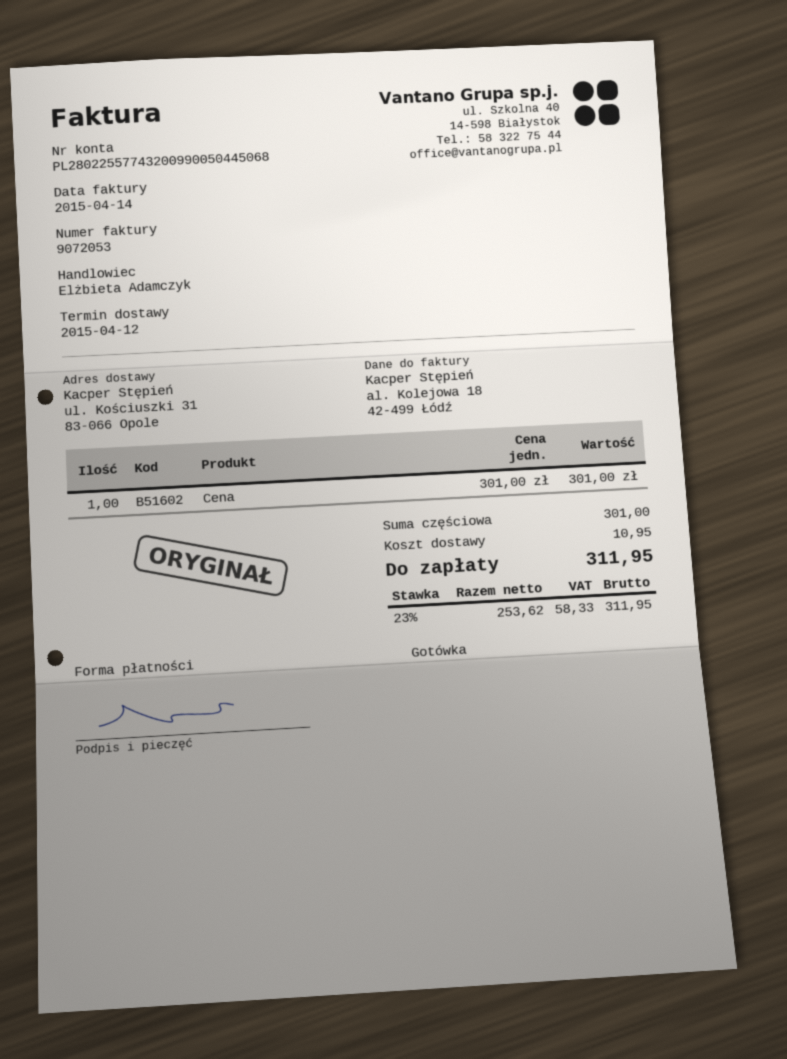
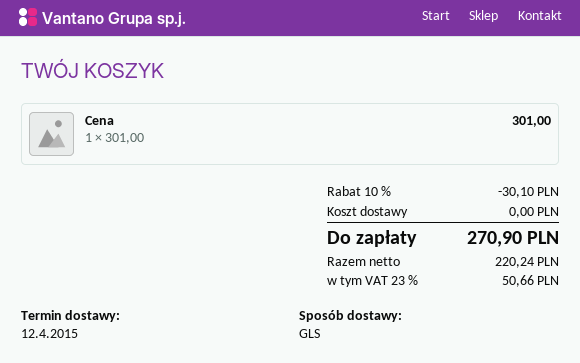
discount: none -> 10% = 30.10
shipping: 10.95 -> 0.00
net: 253.62 -> 220.24
tax: 23% = 58.33 -> 23% = 50.66
total: 311.95 -> 270.90

